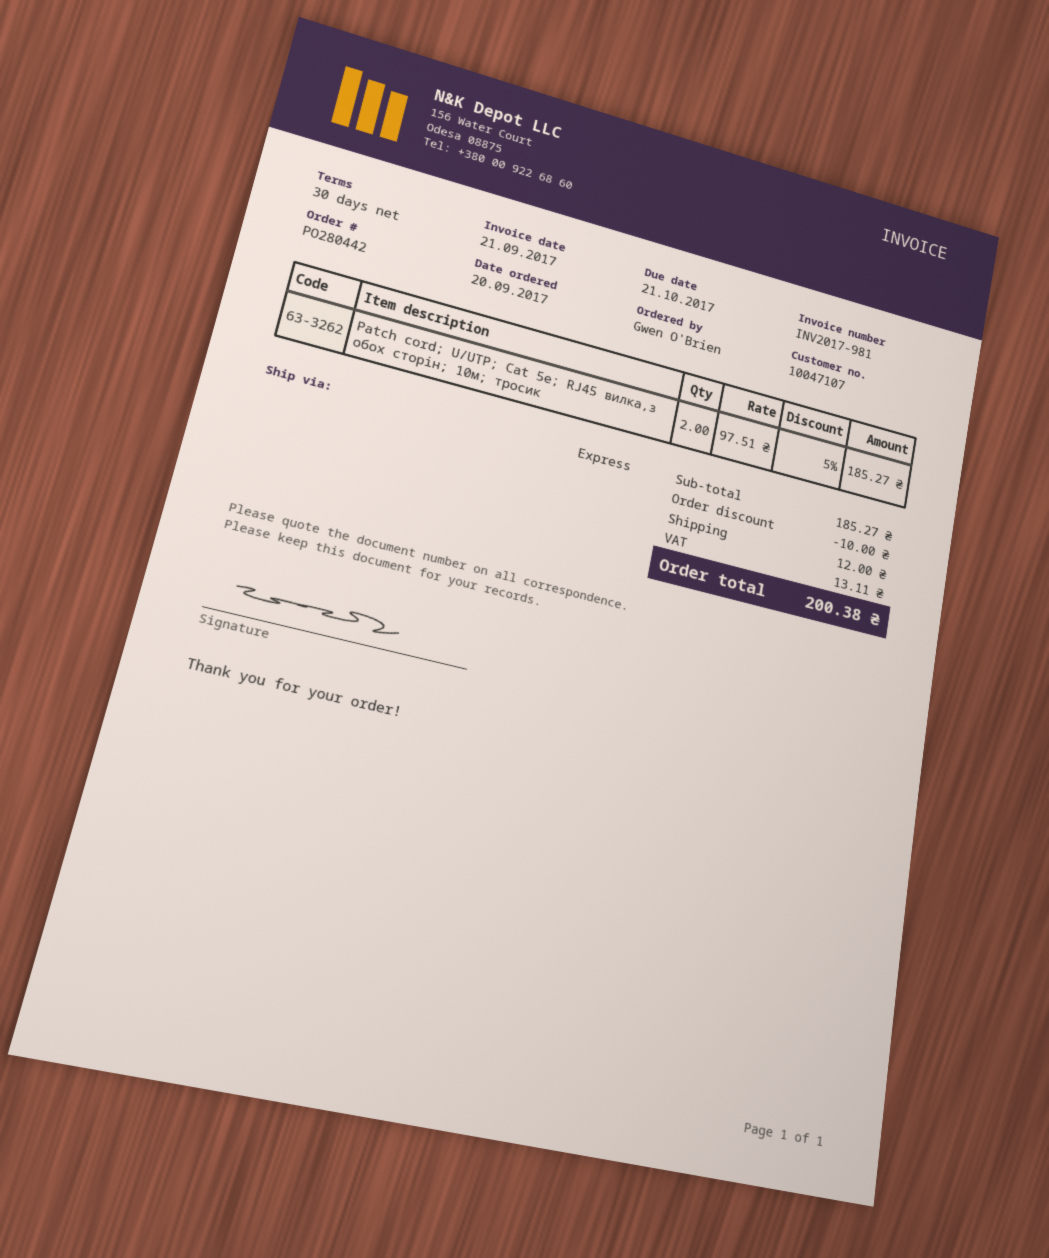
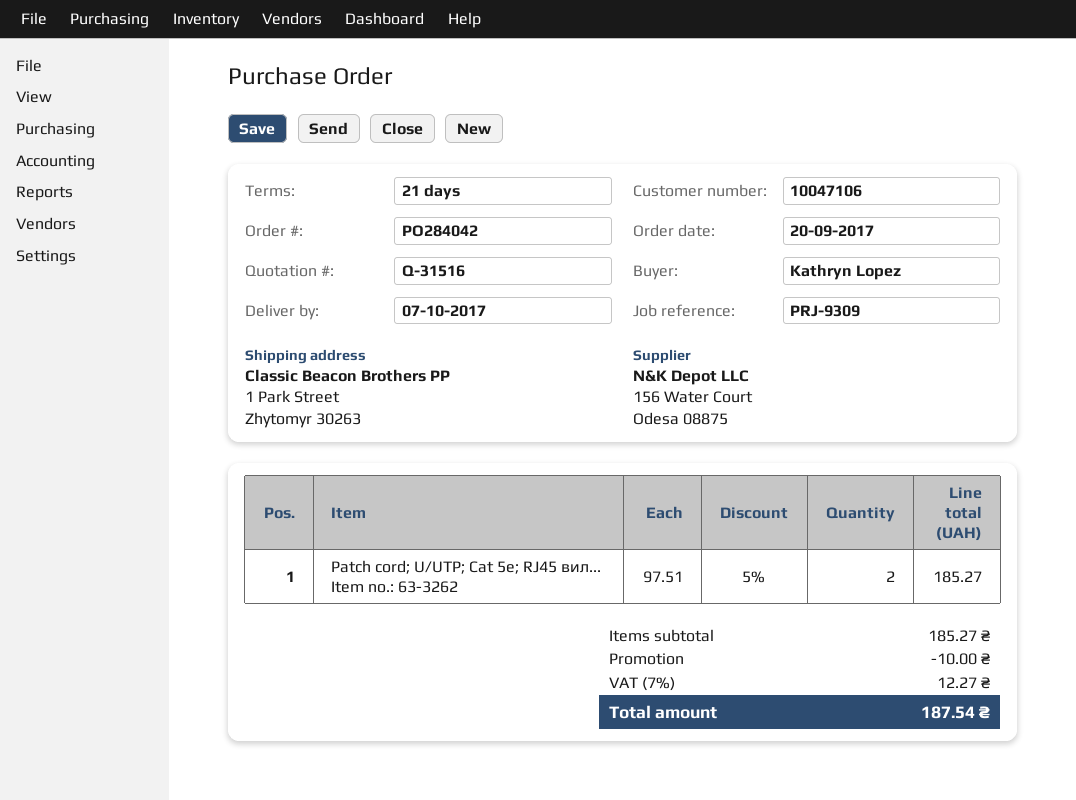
order number: PO280442 -> PO284042
payment terms: 30 days -> 21 days
customer number: 10047107 -> 10047106
ordered by: Gwen O'Brien -> Kathryn Lopez
shipping: 12.00 -> none
tax: 13.11 -> 12.27
total: 200.38 -> 187.54

